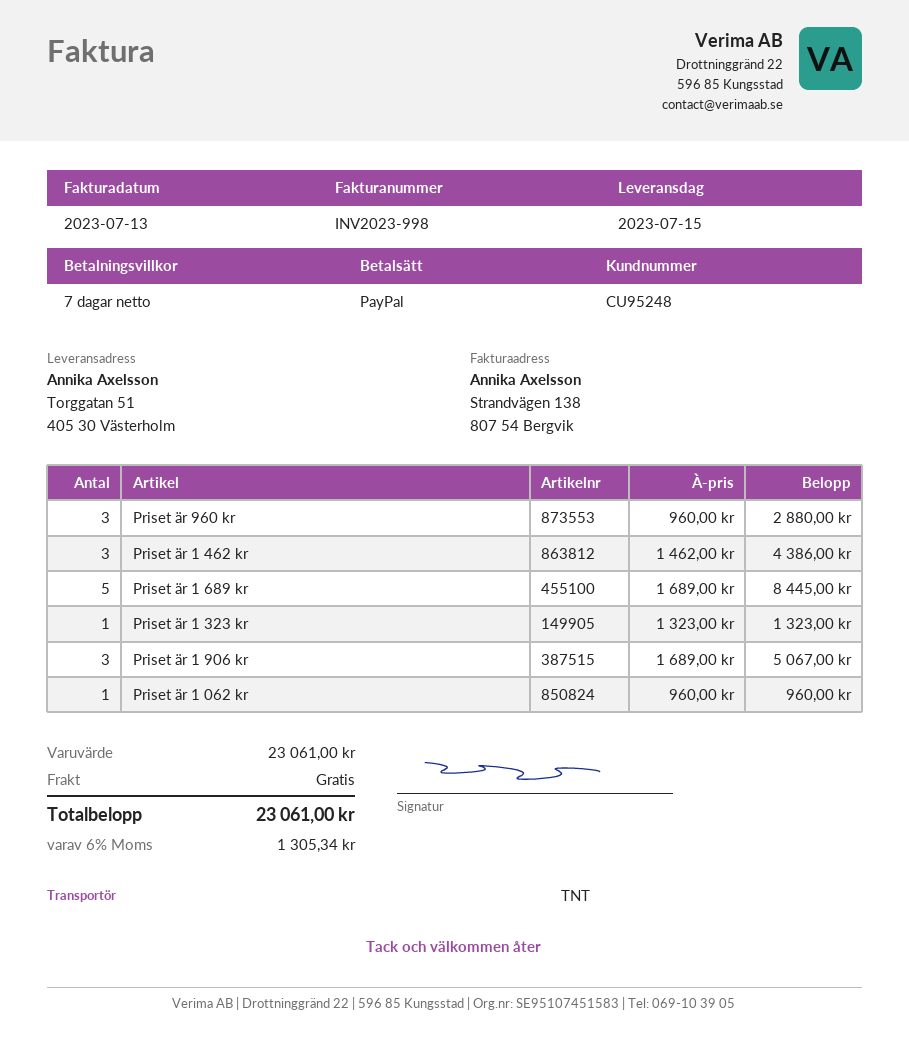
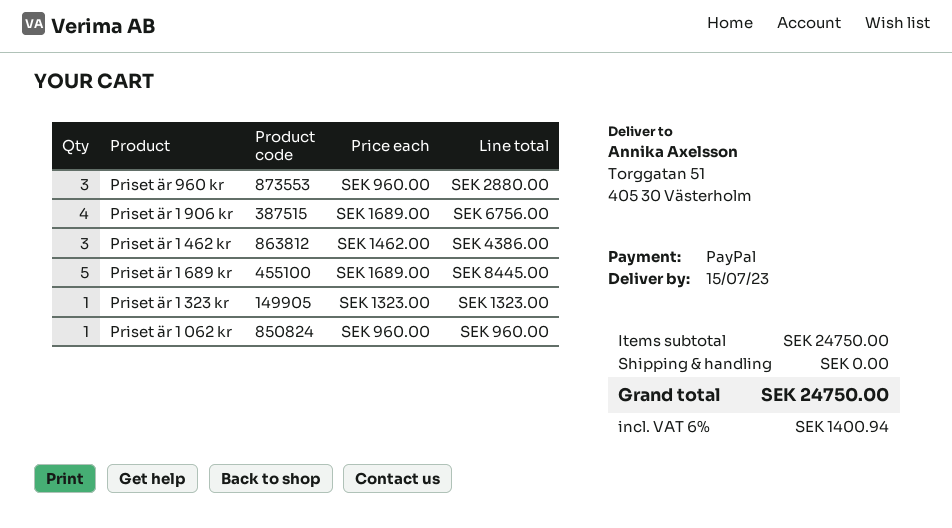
Priset är 1 906 kr: 3 x 1689.00 = 5067.00 -> 4 x 1689.00 = 6756.00
subtotal: 23061.00 -> 24750.00
tax: 6% = 1305.34 -> 6% = 1400.94
total: 23061.00 -> 24750.00

